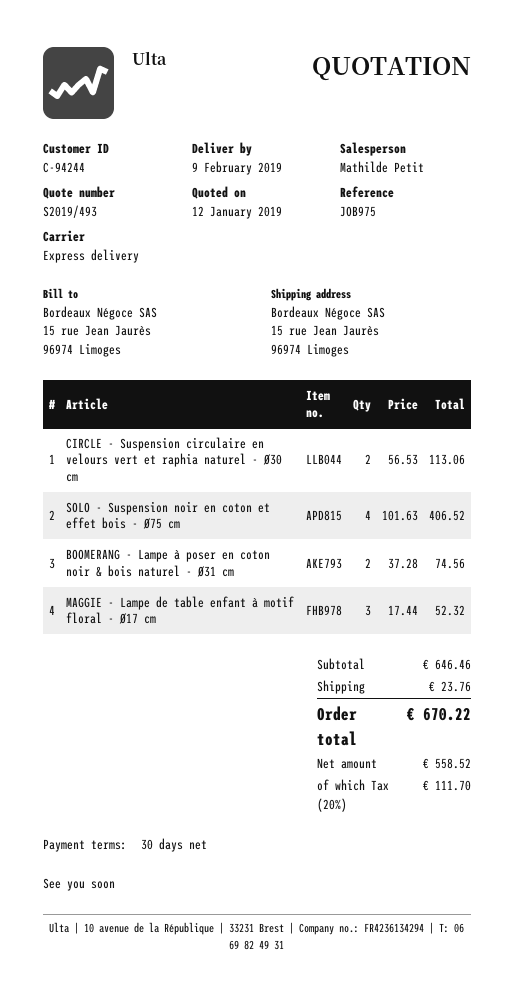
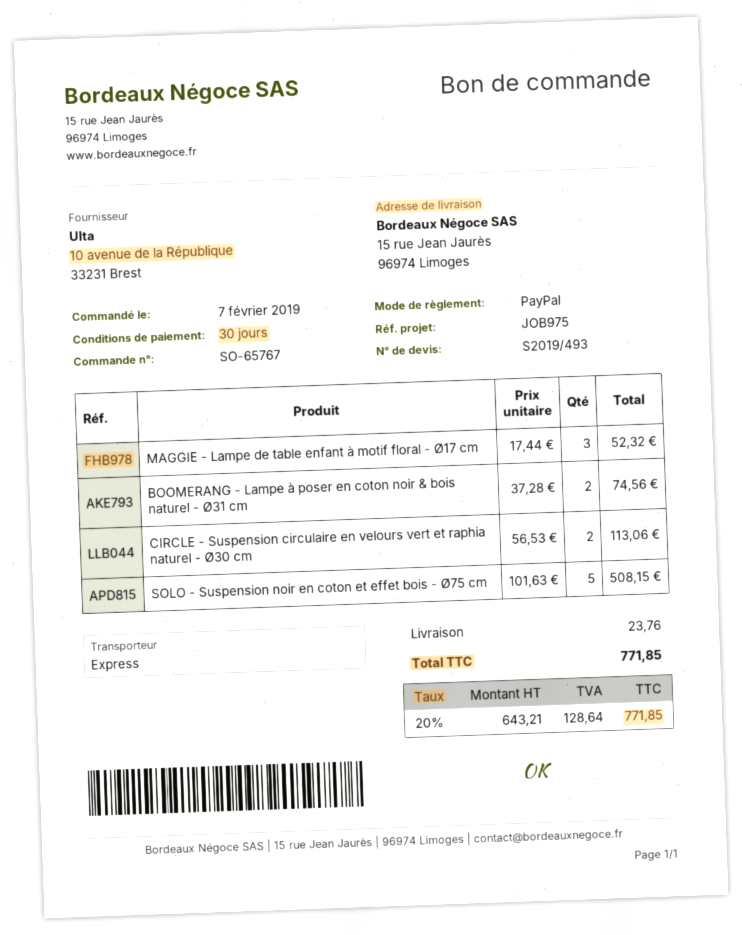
SOLO - Suspension noir en coton et effet bois - Ø75 cm: 4 x 101.63 = 406.52 -> 5 x 101.63 = 508.15
net: 558.52 -> 643.21
tax: 20% = 111.70 -> 20% = 128.64
total: 670.22 -> 771.85

